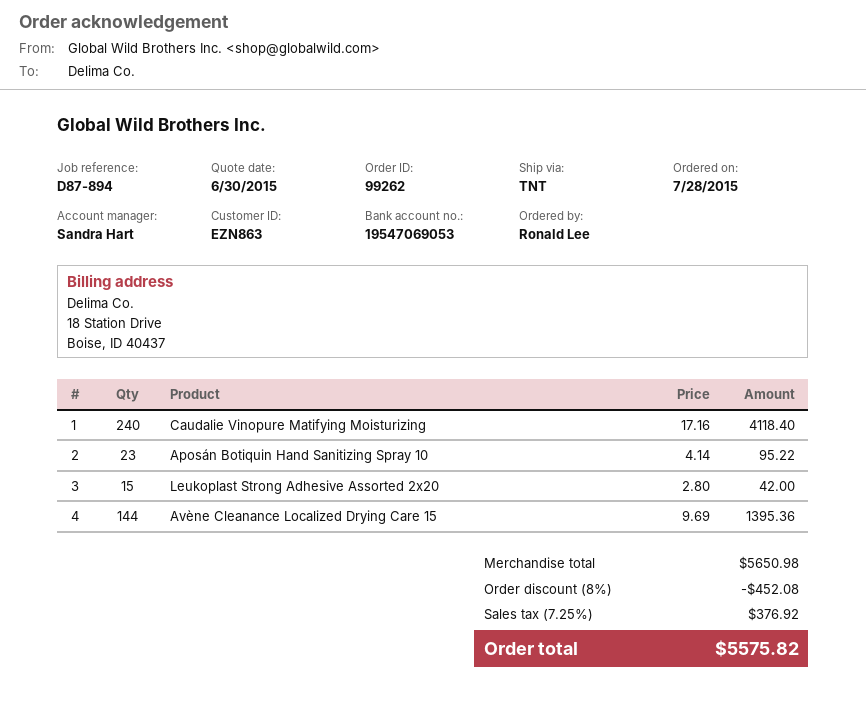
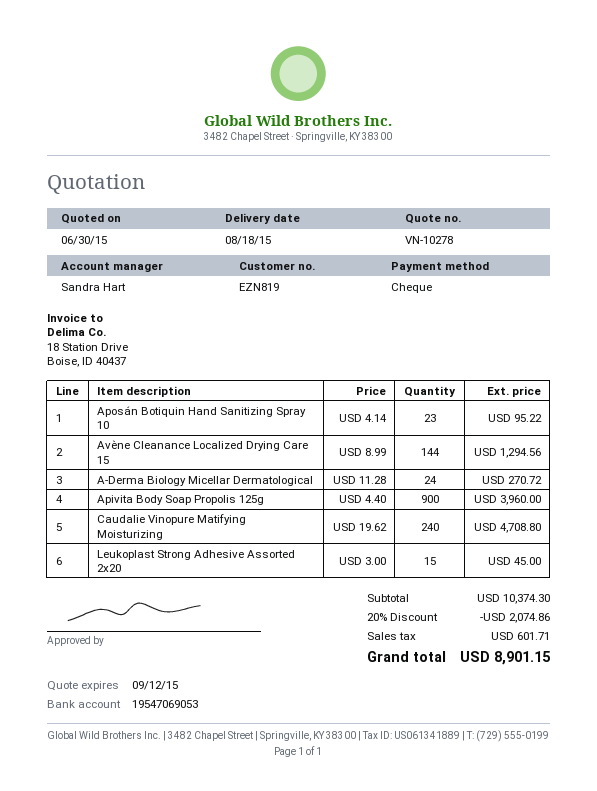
customer number: EZN863 -> EZN819
Caudalie Vinopure Matifying Moisturizing: 240 x 17.16 = 4118.40 -> 240 x 19.62 = 4708.80
Leukoplast Strong Adhesive Assorted 2x20: 15 x 2.80 = 42.00 -> 15 x 3.00 = 45.00
Avène Cleanance Localized Drying Care 15: 144 x 9.69 = 1395.36 -> 144 x 8.99 = 1294.56
A-Derma Biology Micellar Dermatological: none -> 24 x 11.28 = 270.72
Apivita Body Soap Propolis 125g: none -> 900 x 4.40 = 3960.00
subtotal: 5650.98 -> 10374.30
discount: 8% = 452.08 -> 20% = 2074.86
tax: 376.92 -> 601.71
total: 5575.82 -> 8901.15

